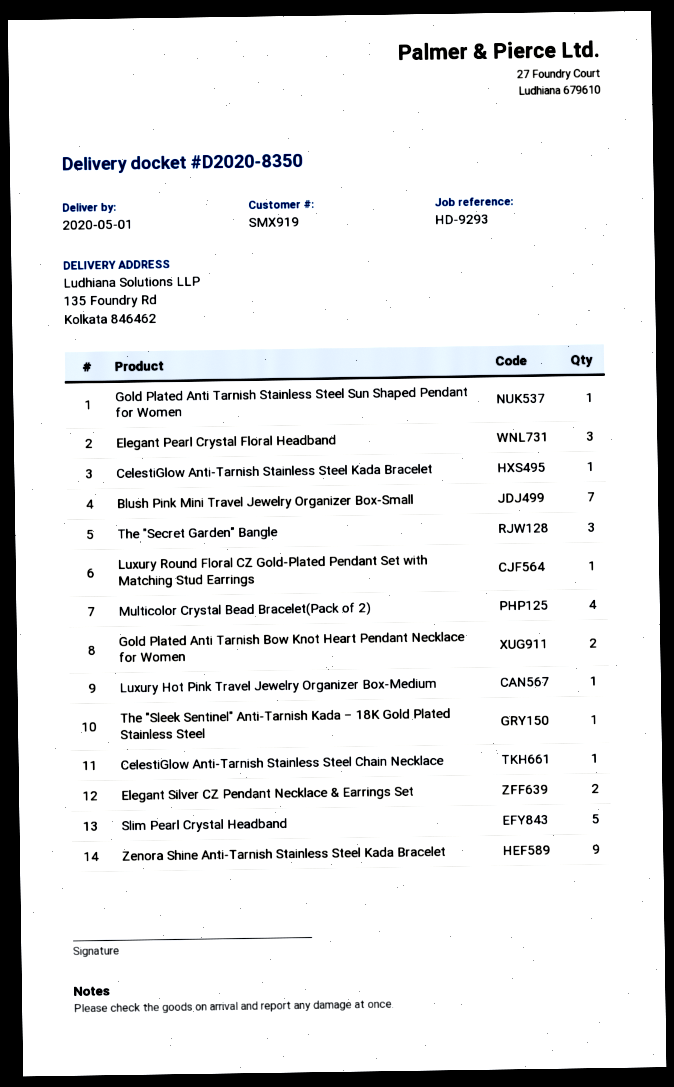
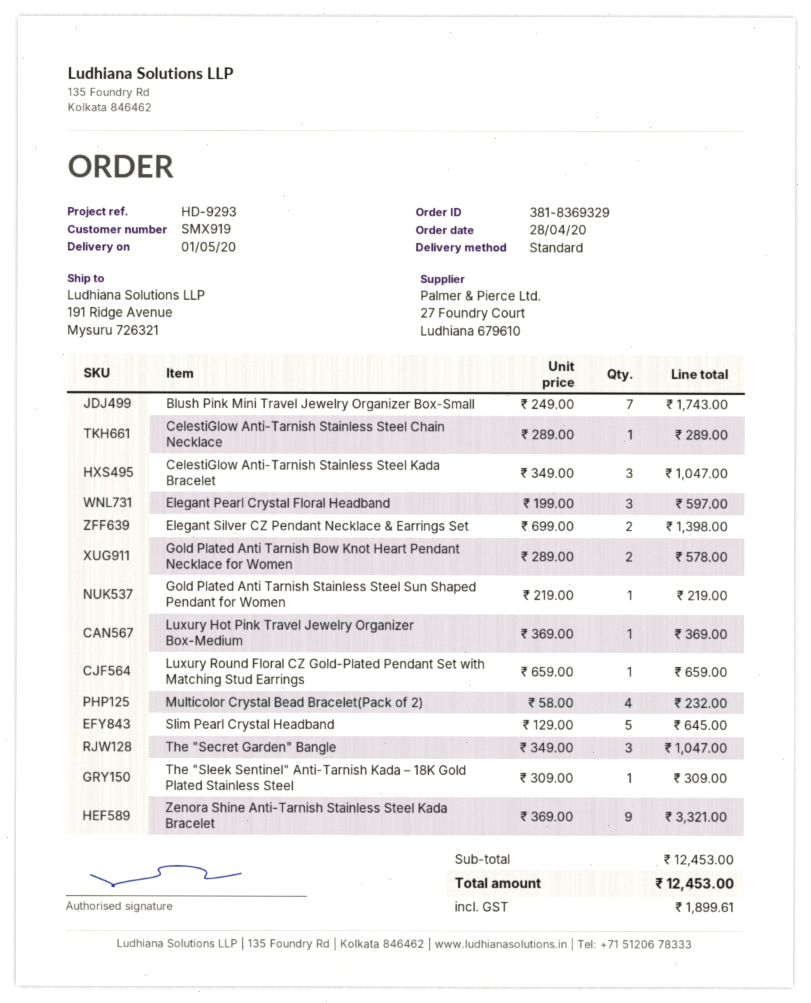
ship to: 135 Foundry Rd, Kolkata 846462 -> 191 Ridge Avenue, Mysuru 726321
CelestiGlow Anti-Tarnish Stainless Steel Kada Bracelet: 1 -> 3

